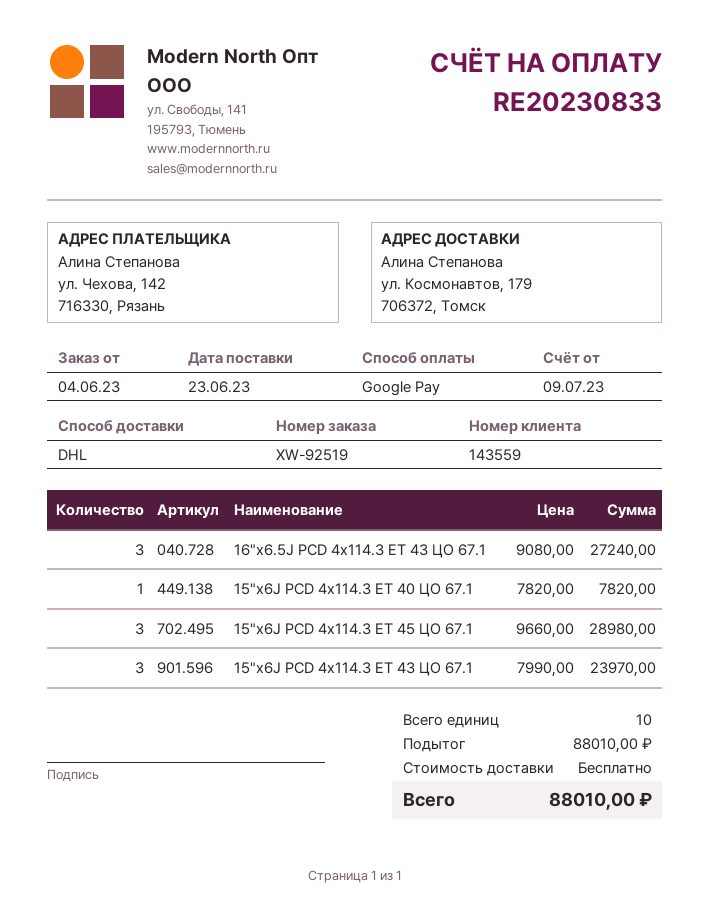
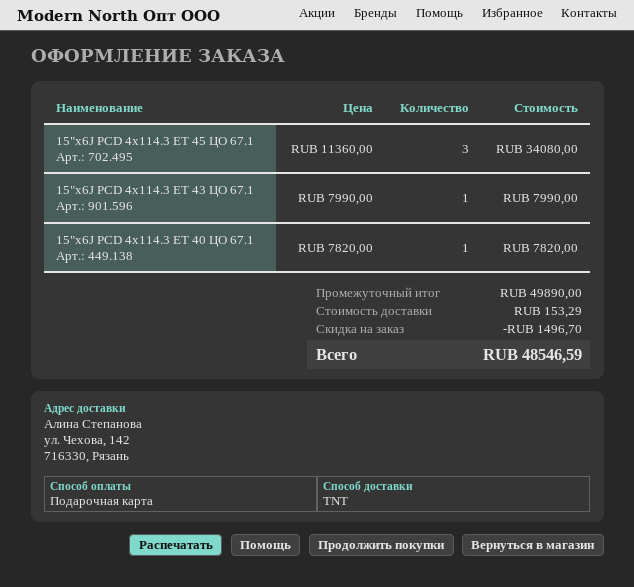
payment method: Google Pay -> gift card
shipping method: DHL -> TNT
ship to: ул. Космонавтов, 179, 706372, Томск -> ул. Чехова, 142, 716330, Рязань
16"x6.5J PCD 4x114.3 ЕТ 43 ЦО 67.1: 3 x 9080.00 = 27240.00 -> none
15"x6J PCD 4x114.3 ЕТ 45 ЦО 67.1: 3 x 9660.00 = 28980.00 -> 3 x 11360.00 = 34080.00
15"x6J PCD 4x114.3 ЕТ 43 ЦО 67.1: 3 x 7990.00 = 23970.00 -> 1 x 7990.00 = 7990.00
subtotal: 88010.00 -> 49890.00
discount: none -> 1496.70
shipping: 0.00 -> 153.29
total: 88010.00 -> 48546.59

